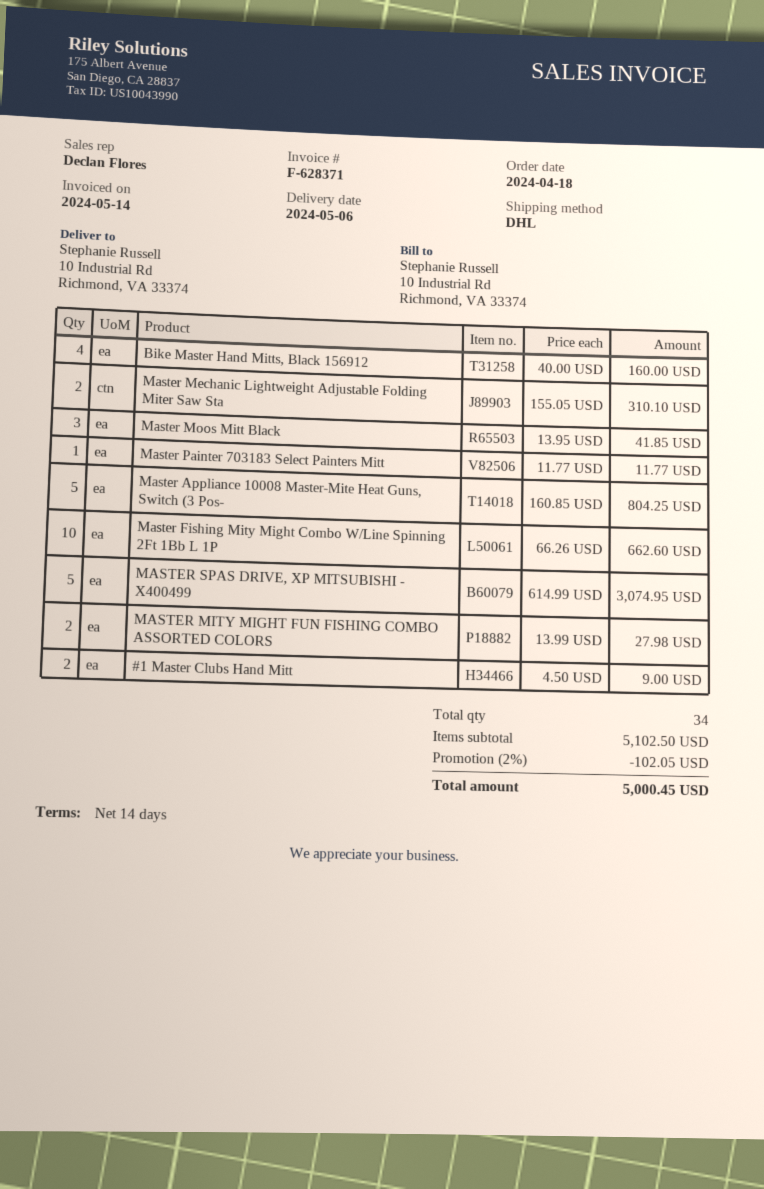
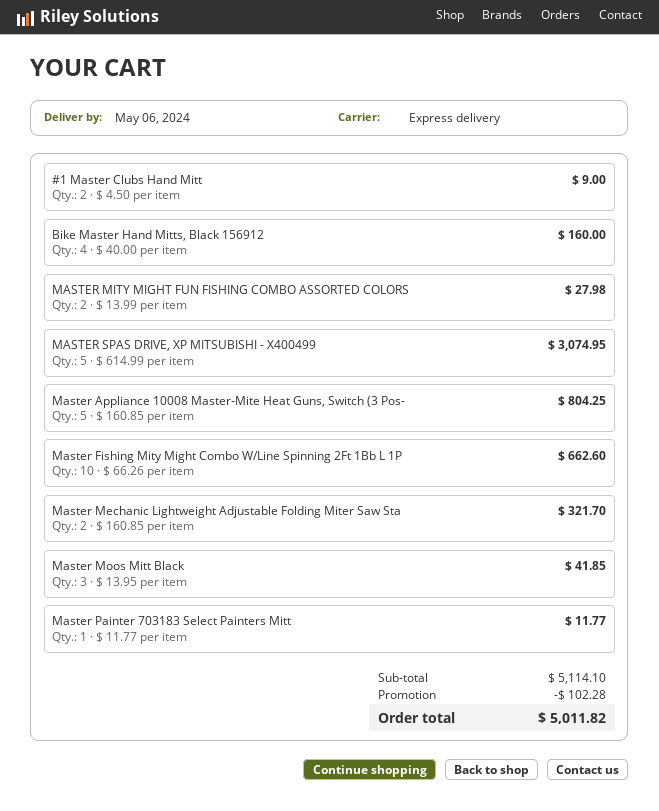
shipping method: DHL -> express
Master Mechanic Lightweight Adjustable Folding Miter Saw Sta: 2 x 155.05 = 310.10 -> 2 x 160.85 = 321.70
subtotal: 5102.50 -> 5114.10
discount: 102.05 -> 102.28
total: 5000.45 -> 5011.82

